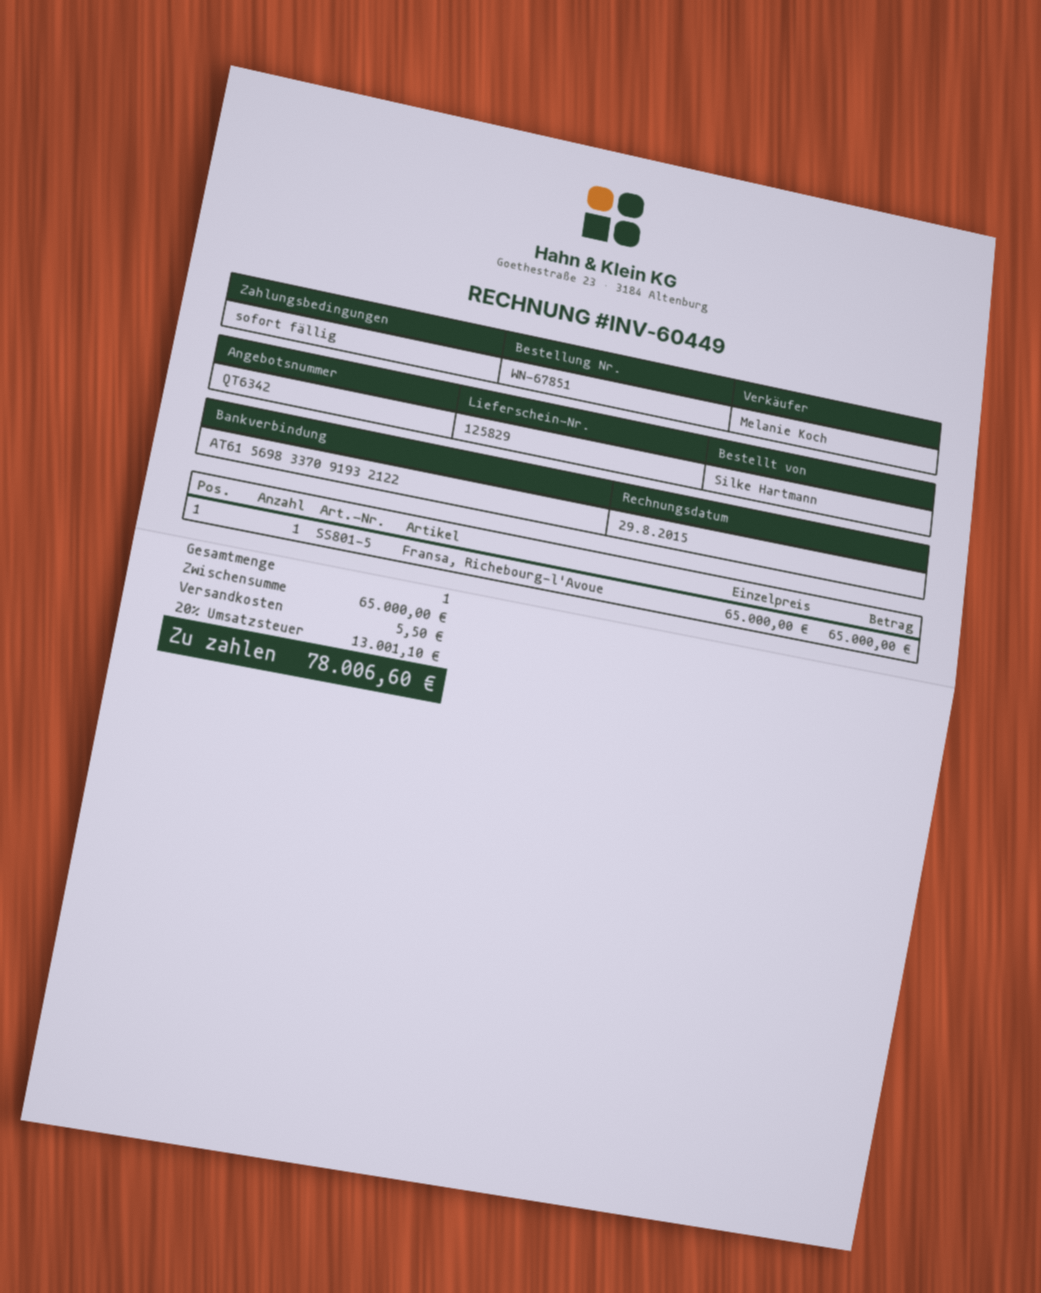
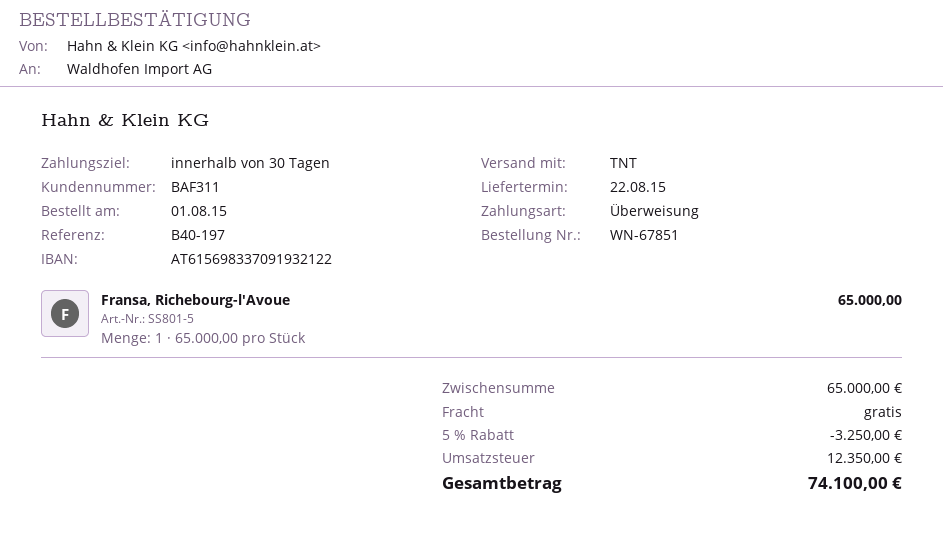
payment terms: on receipt -> 30 days
discount: none -> 5% = 3250.00
shipping: 5.50 -> 0.00
tax: 13001.10 -> 12350.00
total: 78006.60 -> 74100.00

